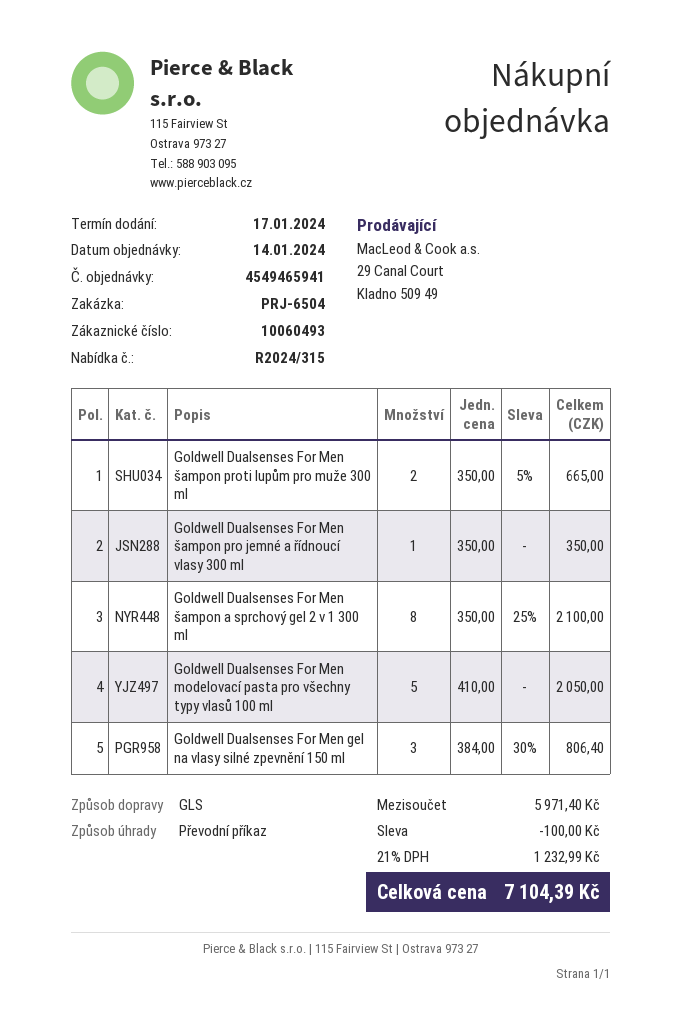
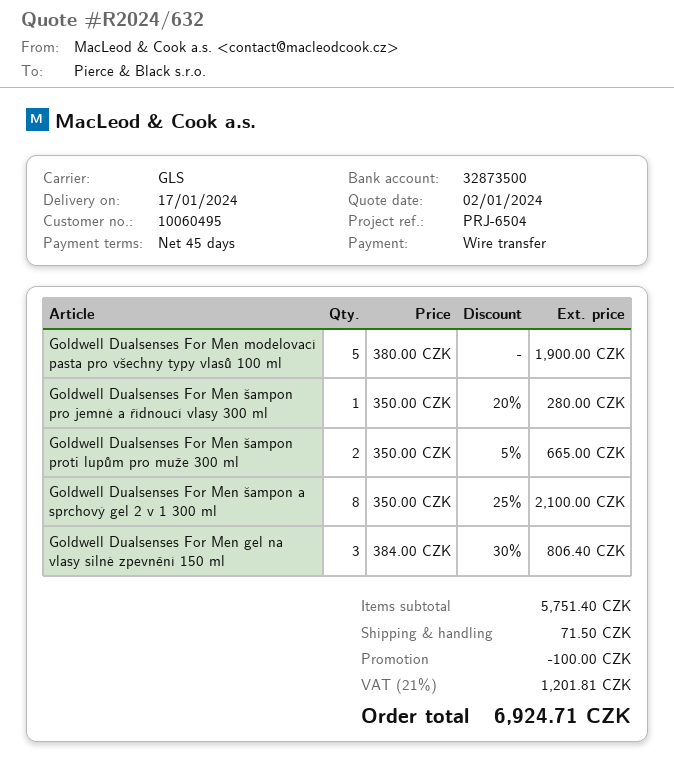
quote number: R2024/315 -> R2024/632
customer number: 10060493 -> 10060495
Goldwell Dualsenses For Men šampon pro jemné a řídnoucí vlasy 300 ml: 1 x 350.00 = 350.00 -> 1 x 350.00 - 20% = 280.00
Goldwell Dualsenses For Men modelovací pasta pro všechny typy vlasů 100 ml: 5 x 410.00 = 2050.00 -> 5 x 380.00 = 1900.00
subtotal: 5971.40 -> 5751.40
shipping: none -> 71.50
tax: 21% = 1232.99 -> 21% = 1201.81
total: 7104.39 -> 6924.71

